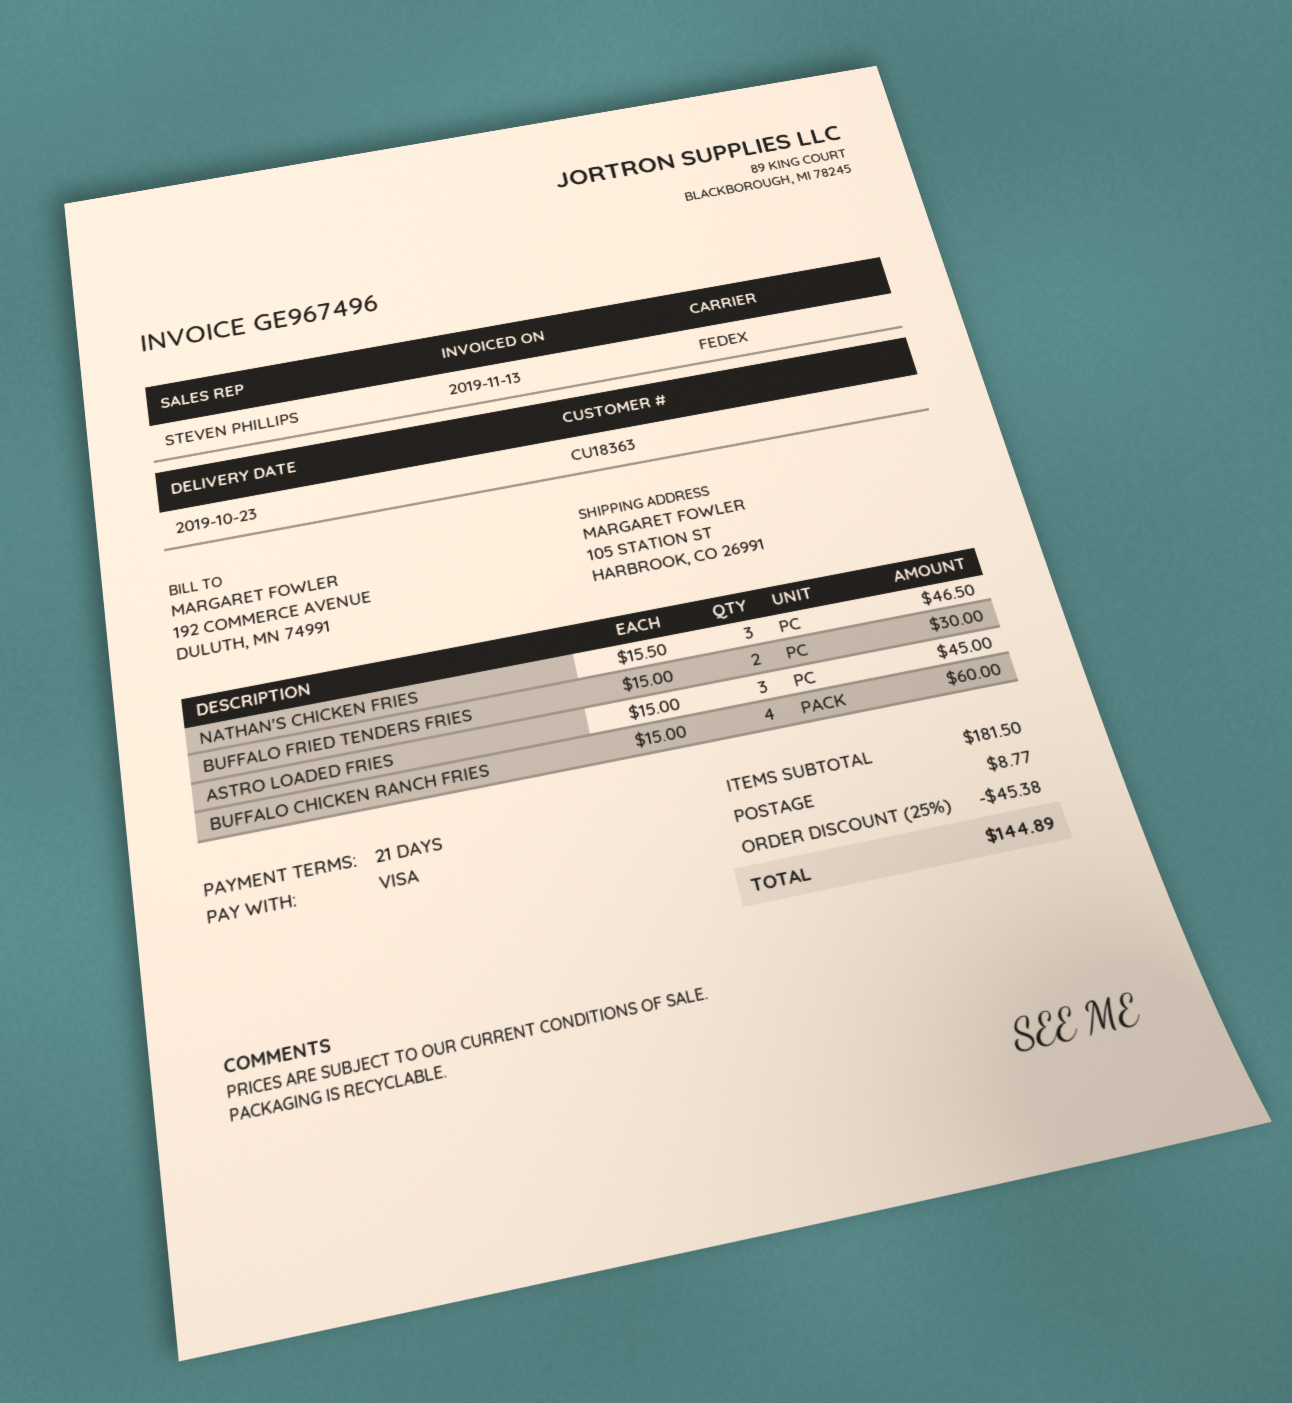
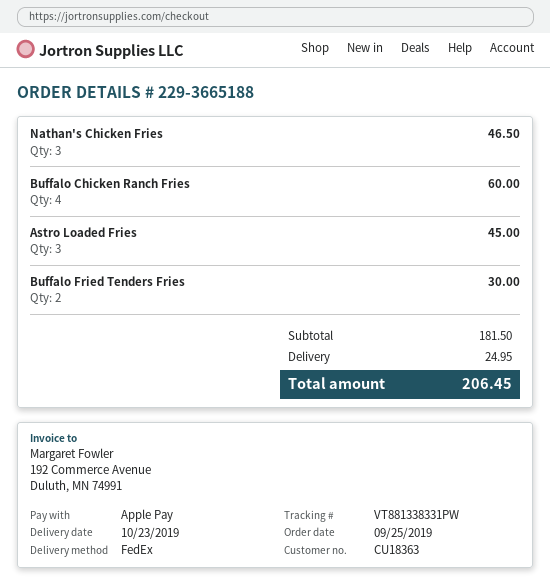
payment method: Visa -> Apple Pay
discount: 25% = 45.38 -> none
shipping: 8.77 -> 24.95
total: 144.89 -> 206.45

